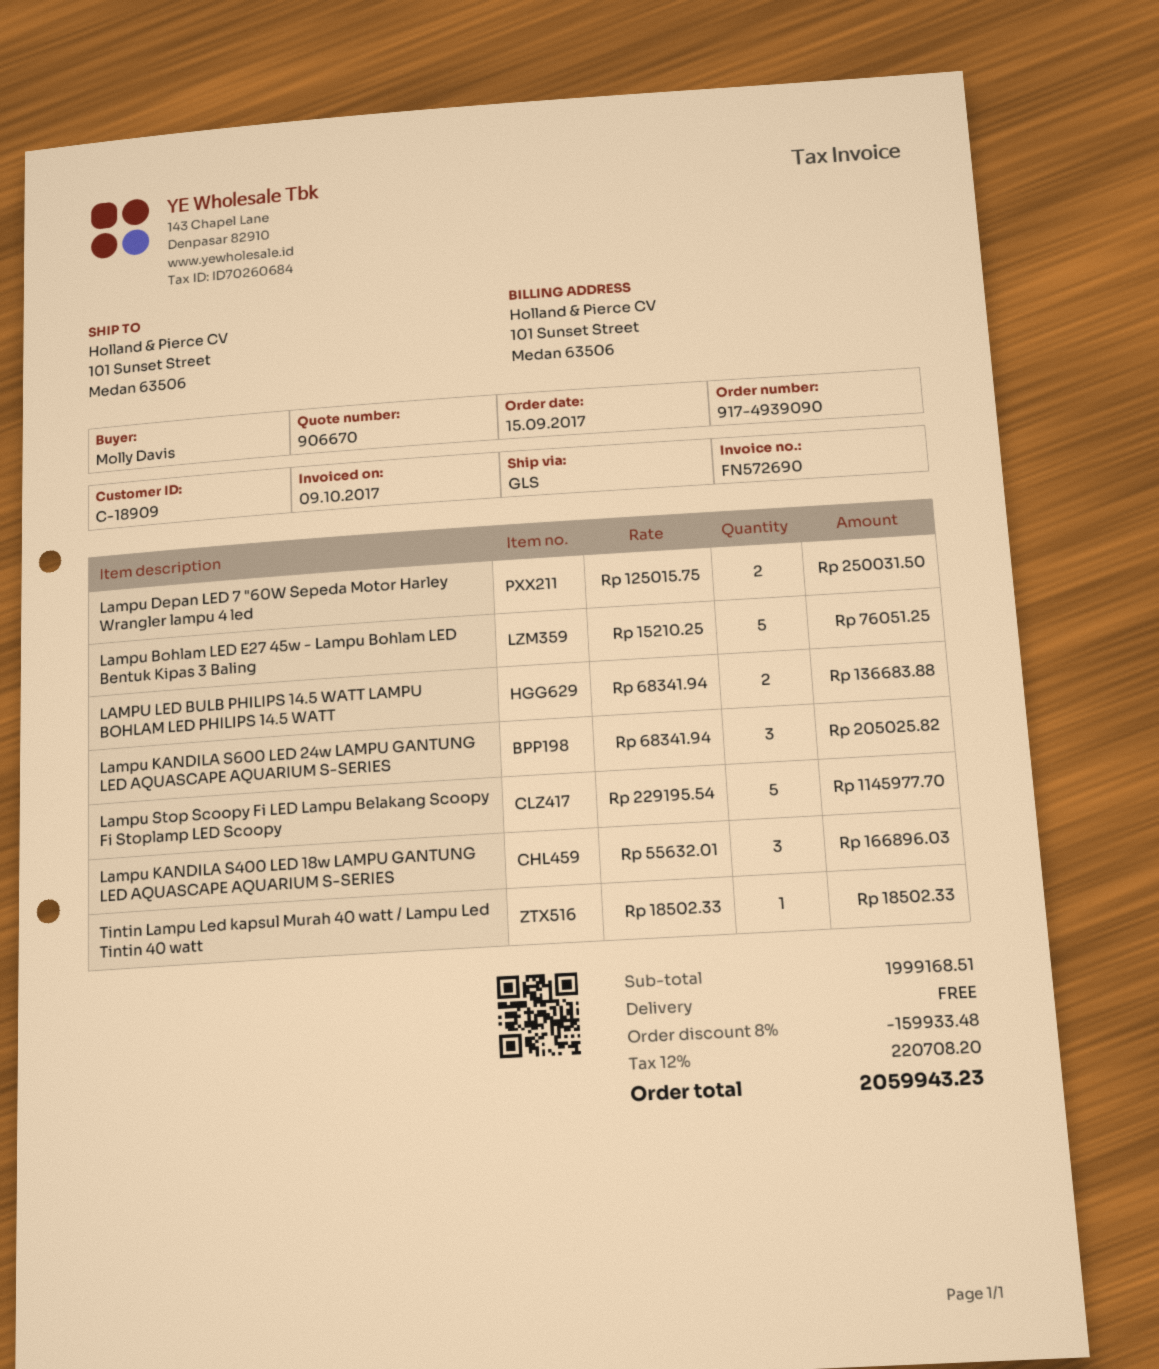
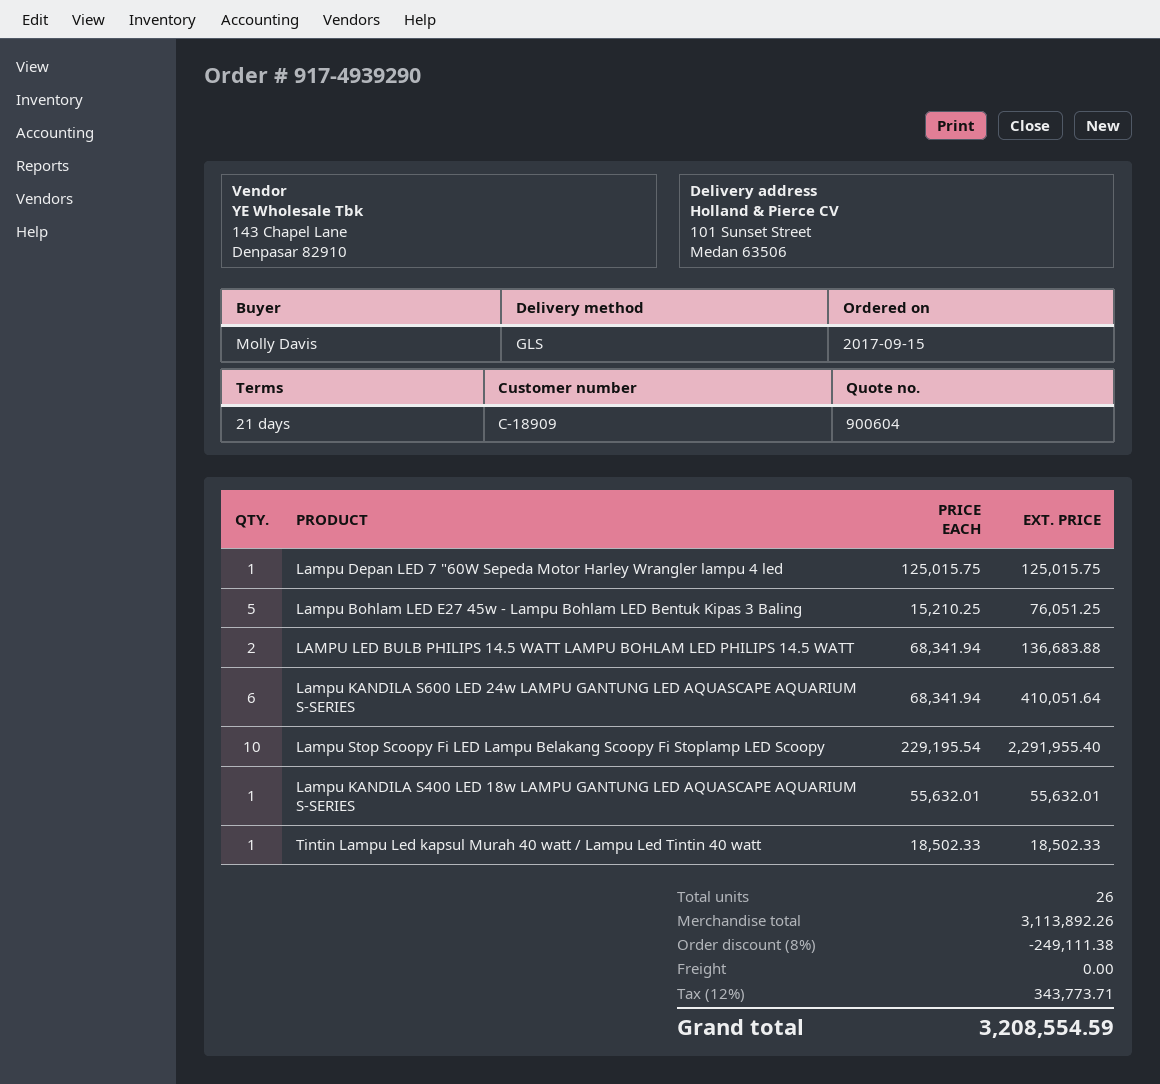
quote number: 906670 -> 900604
order number: 917-4939090 -> 917-4939290
Lampu Depan LED 7 "60W Sepeda Motor Harley Wrangler lampu 4 led: 2 x 125015.75 = 250031.50 -> 1 x 125015.75 = 125015.75
Lampu KANDILA S600 LED 24w LAMPU GANTUNG LED AQUASCAPE AQUARIUM S-SERIES: 3 x 68341.94 = 205025.82 -> 6 x 68341.94 = 410051.64
Lampu Stop Scoopy Fi LED Lampu Belakang Scoopy Fi Stoplamp LED Scoopy: 5 x 229195.54 = 1145977.70 -> 10 x 229195.54 = 2291955.40
Lampu KANDILA S400 LED 18w LAMPU GANTUNG LED AQUASCAPE AQUARIUM S-SERIES: 3 x 55632.01 = 166896.03 -> 1 x 55632.01 = 55632.01
subtotal: 1999168.51 -> 3113892.26
discount: 8% = 159933.48 -> 8% = 249111.38
tax: 12% = 220708.20 -> 12% = 343773.71
total: 2059943.23 -> 3208554.59

